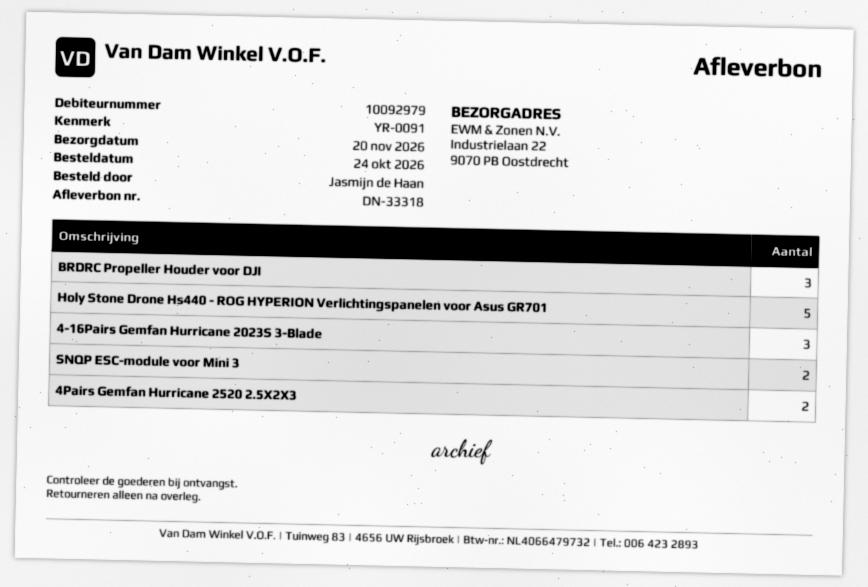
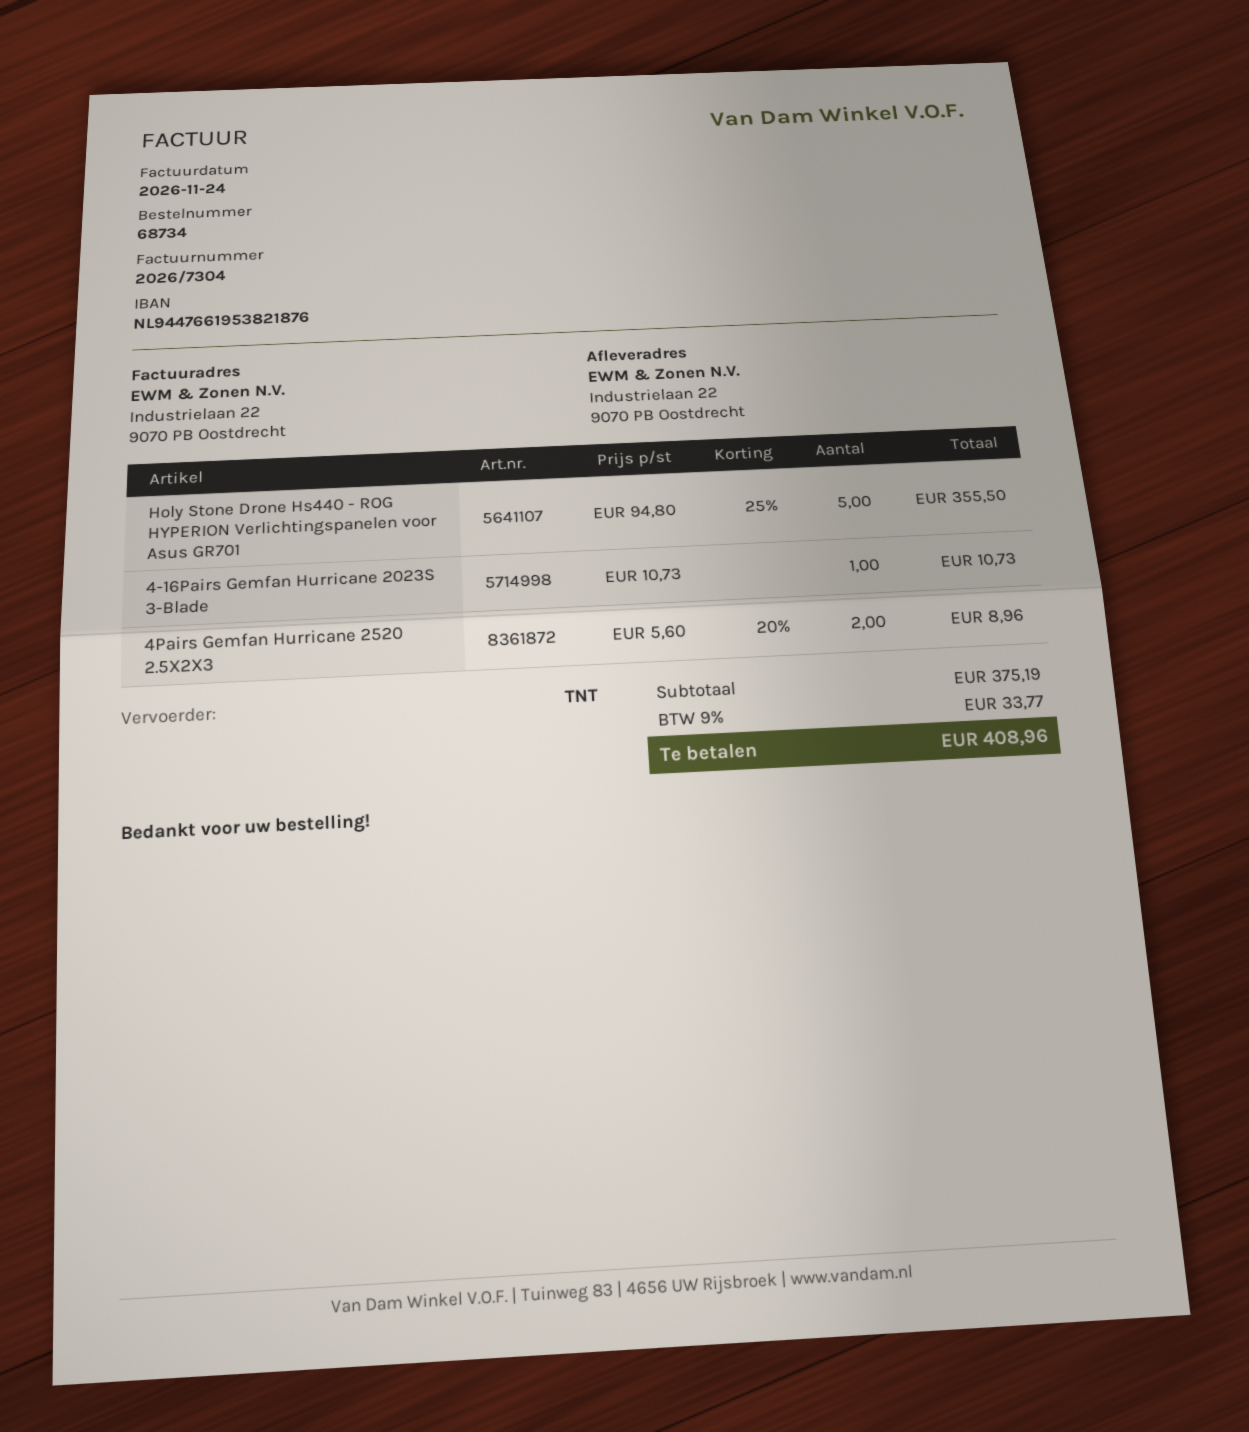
BRDRC Propeller Houder voor DJI: 3 -> none
4-16Pairs Gemfan Hurricane 2023S 3-Blade: 3 -> 1
SNQP ESC-module voor Mini 3: 2 -> none

